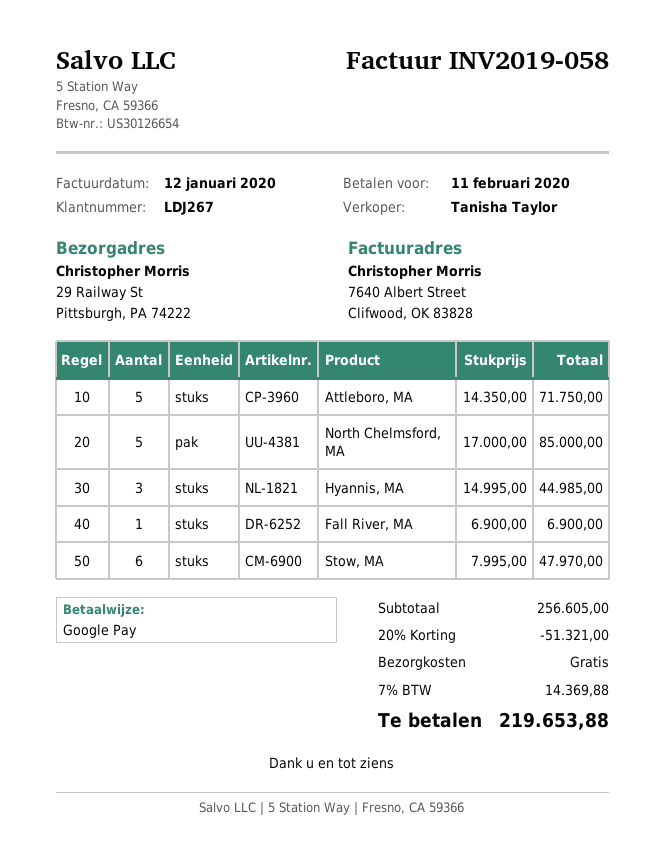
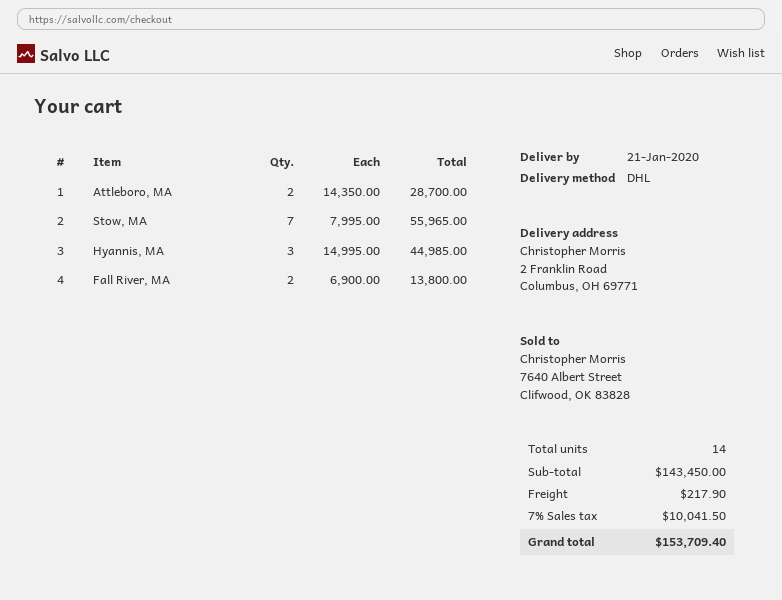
ship to: 29 Railway St, Pittsburgh, PA 74222 -> 2 Franklin Road, Columbus, OH 69771
Attleboro, MA: 5 x 14350.00 = 71750.00 -> 2 x 14350.00 = 28700.00
North Chelmsford, MA: 5 x 17000.00 = 85000.00 -> none
Fall River, MA: 1 x 6900.00 = 6900.00 -> 2 x 6900.00 = 13800.00
Stow, MA: 6 x 7995.00 = 47970.00 -> 7 x 7995.00 = 55965.00
subtotal: 256605.00 -> 143450.00
discount: 20% = 51321.00 -> none
shipping: 0.00 -> 217.90
tax: 7% = 14369.88 -> 7% = 10041.50
total: 219653.88 -> 153709.40

